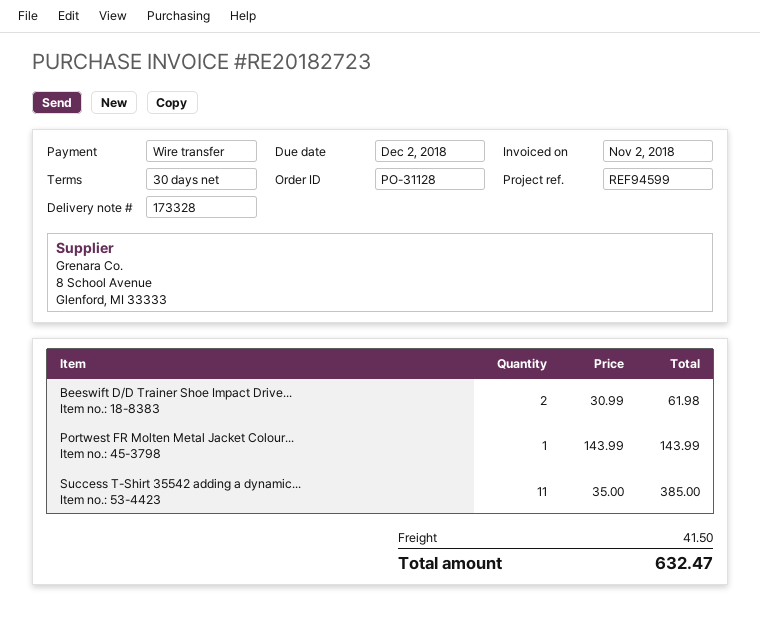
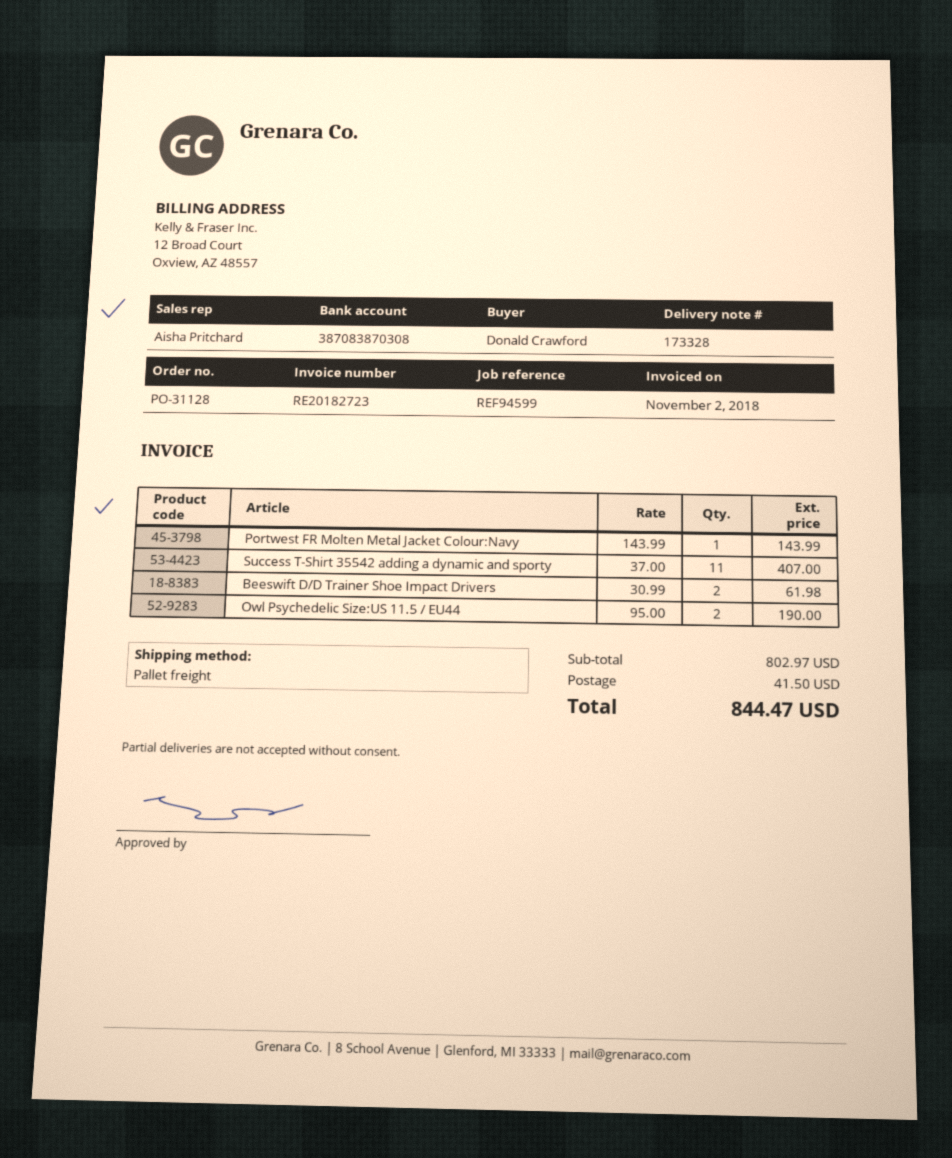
Success T-Shirt 35542 adding a dynamic...: 11 x 35.00 = 385.00 -> 11 x 37.00 = 407.00
Owl Psychedelic Size:US 11.5 / EU44: none -> 2 x 95.00 = 190.00
total: 632.47 -> 844.47

